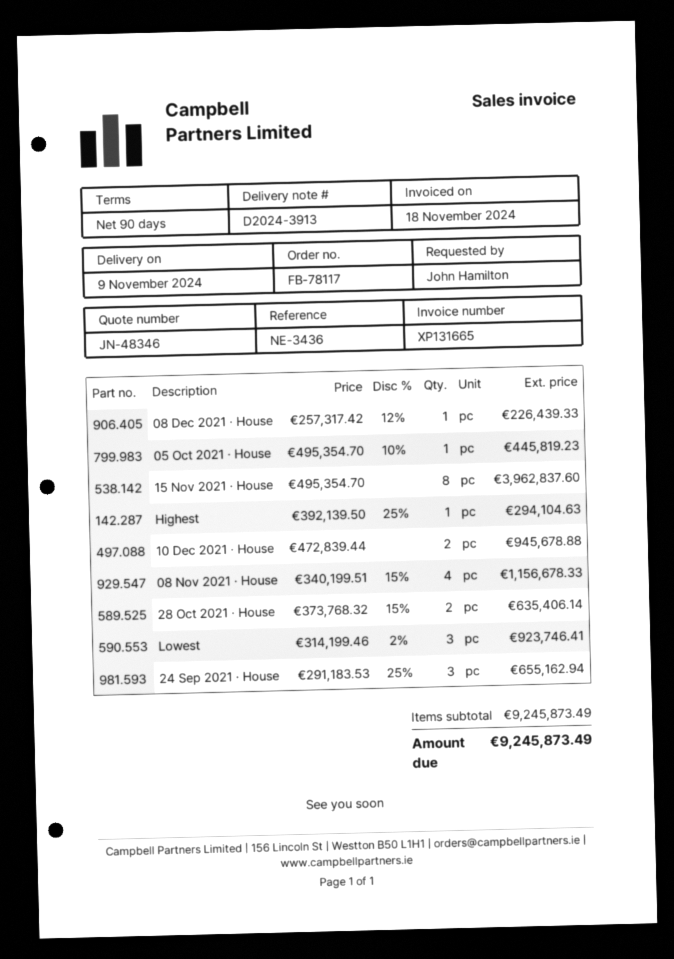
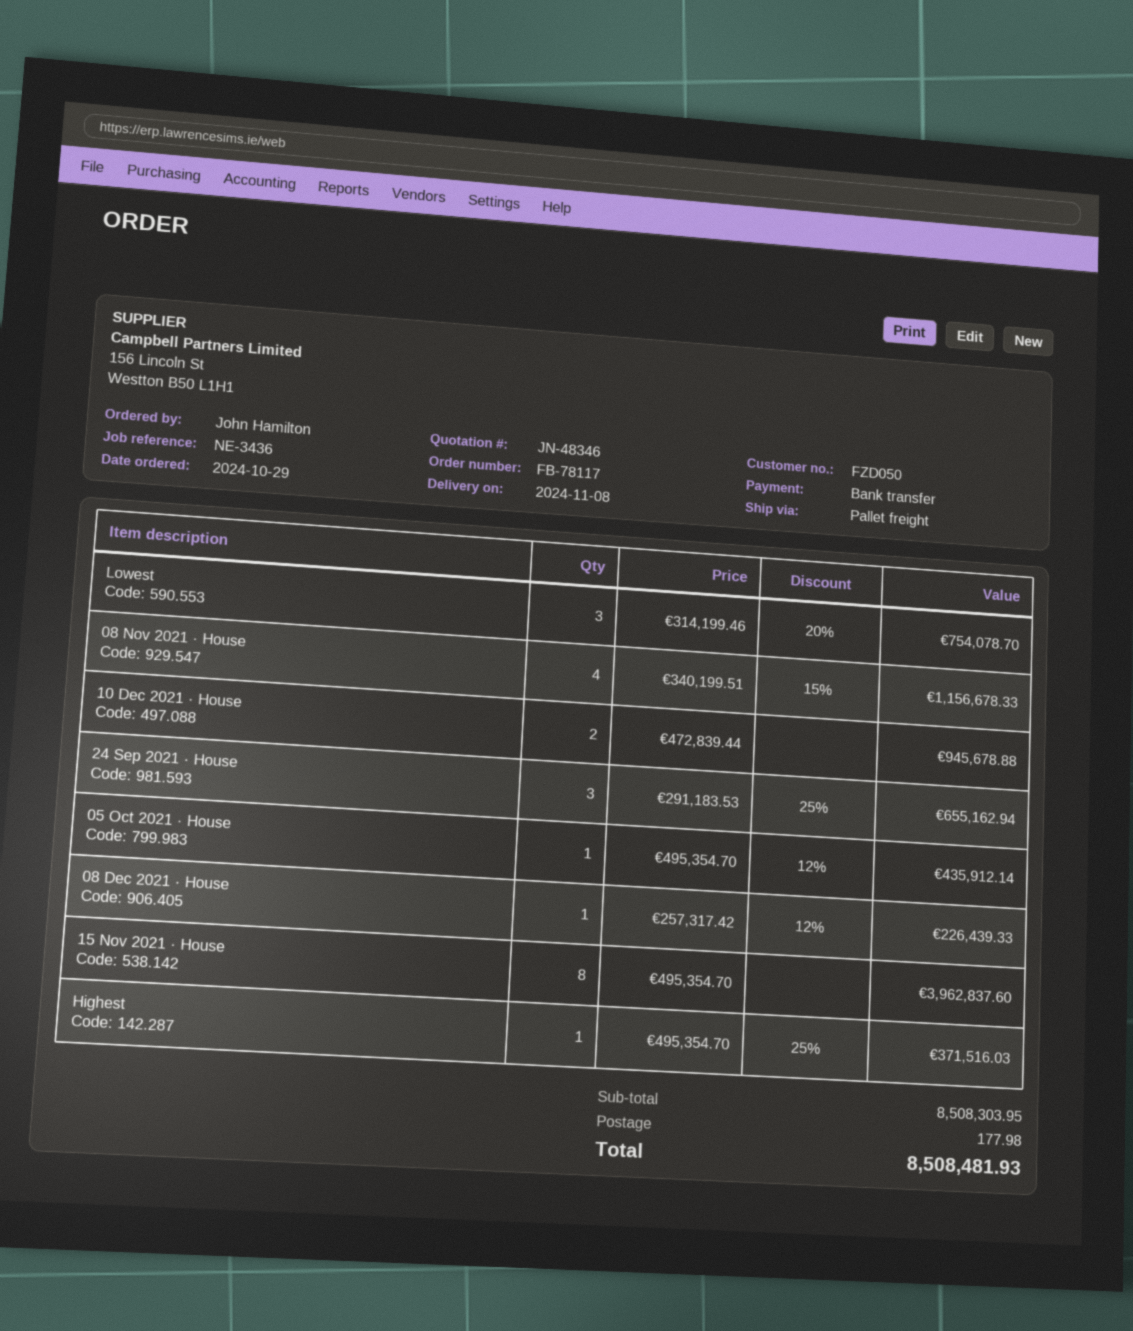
delivery date: 2024-11-09 -> 2024-11-08
05 Oct 2021 · House: 1 x 495354.70 - 10% = 445819.23 -> 1 x 495354.70 - 12% = 435912.14
Highest: 1 x 392139.50 - 25% = 294104.63 -> 1 x 495354.70 - 25% = 371516.03
28 Oct 2021 · House: 2 x 373768.32 - 15% = 635406.14 -> none
Lowest: 3 x 314199.46 - 2% = 923746.41 -> 3 x 314199.46 - 20% = 754078.70
subtotal: 9245873.49 -> 8508303.95
shipping: none -> 177.98
total: 9245873.49 -> 8508481.93

